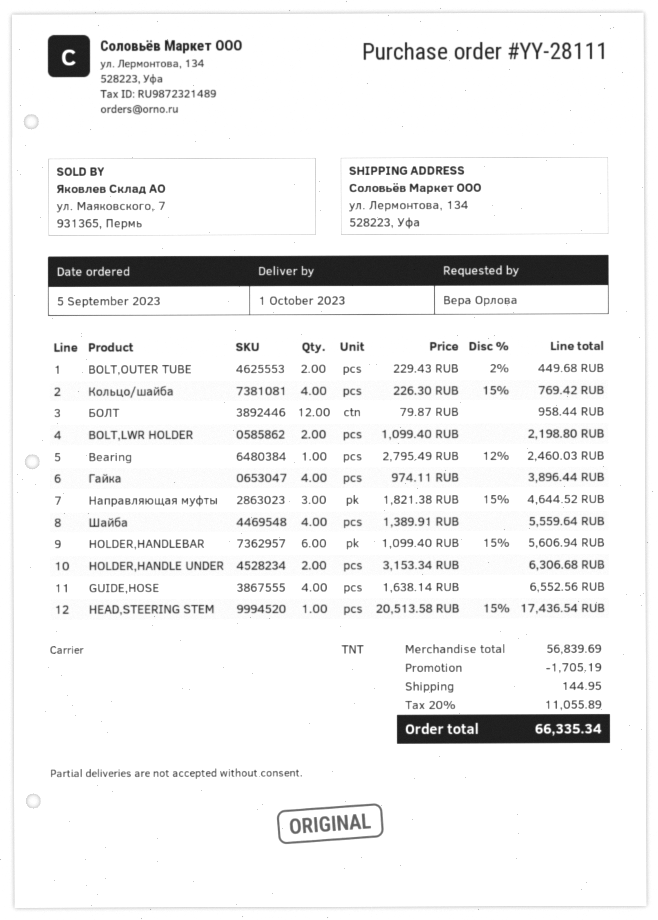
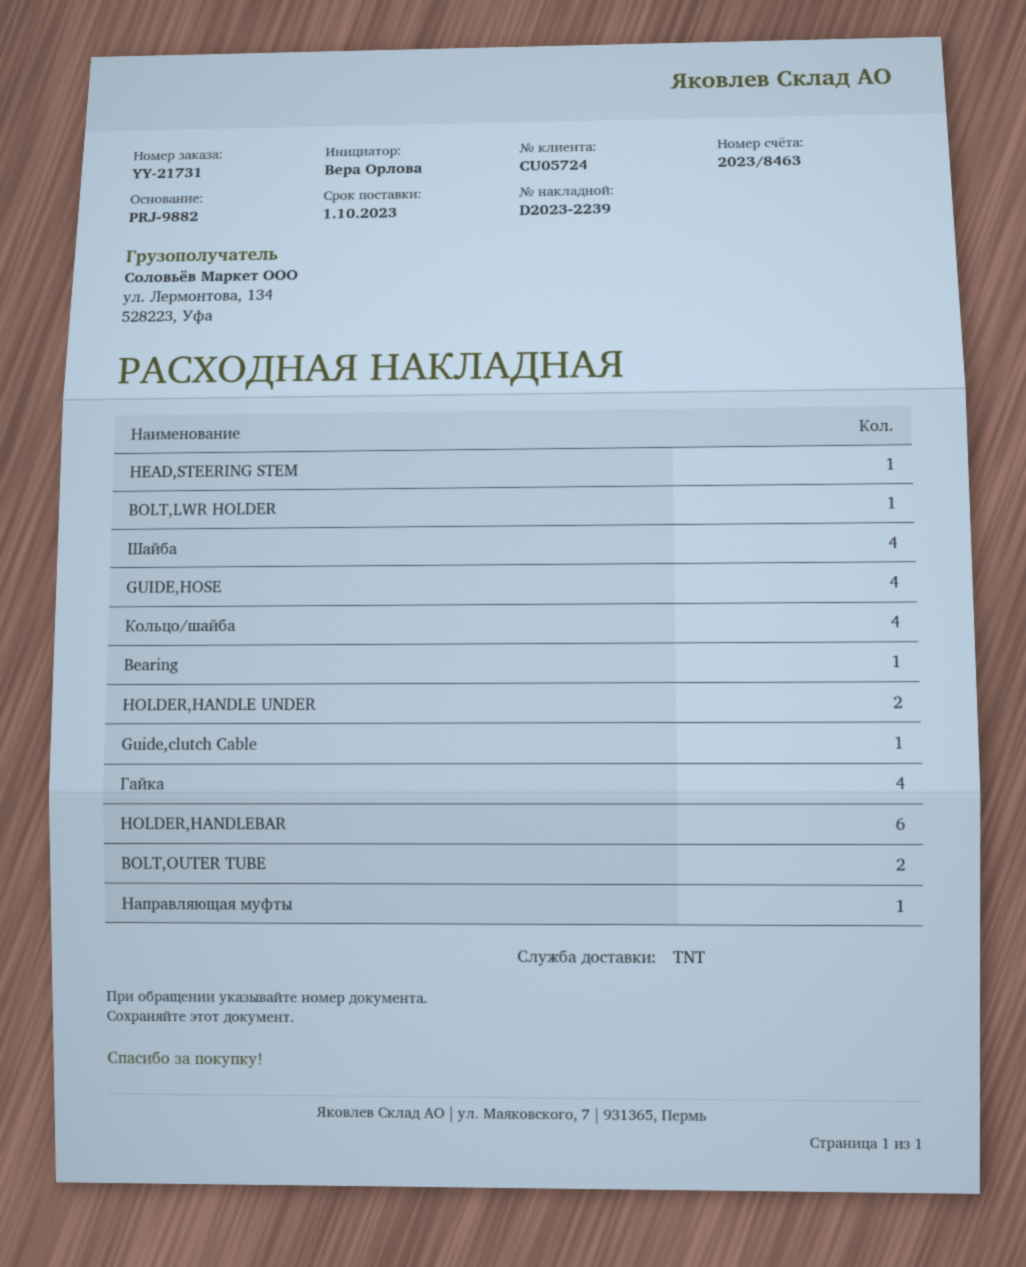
order number: YY-28111 -> YY-21731
БОЛТ: 12 -> none
BOLT,LWR HOLDER: 2 -> 1
Направляющая муфты: 3 -> 1
Guide,clutch Cable: none -> 1

